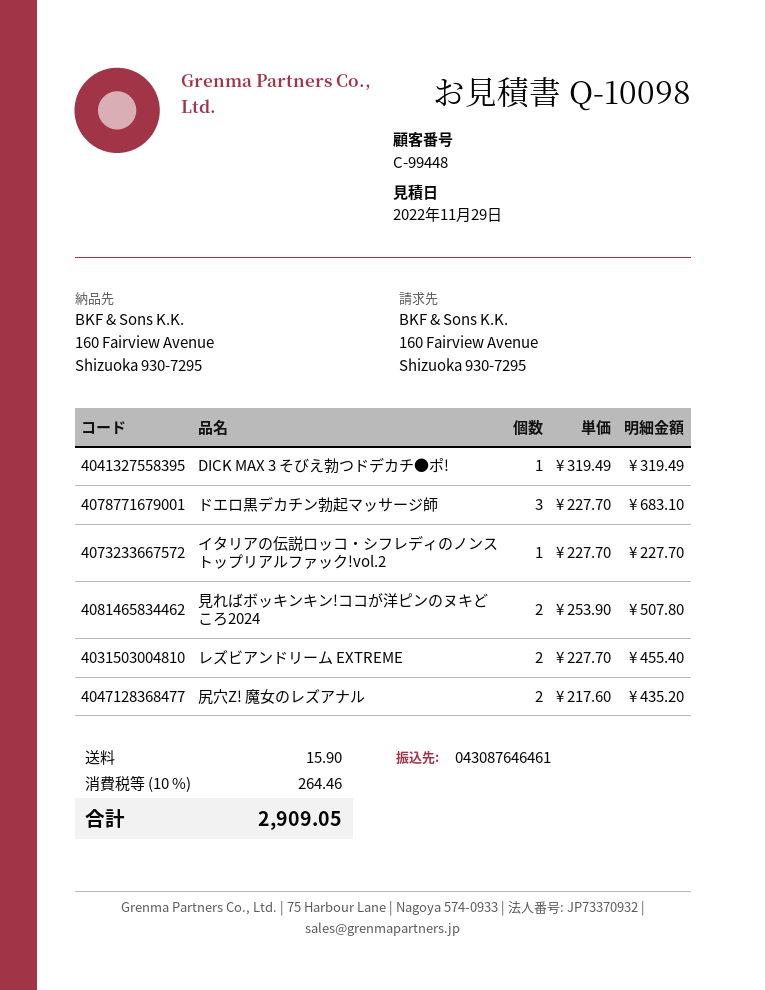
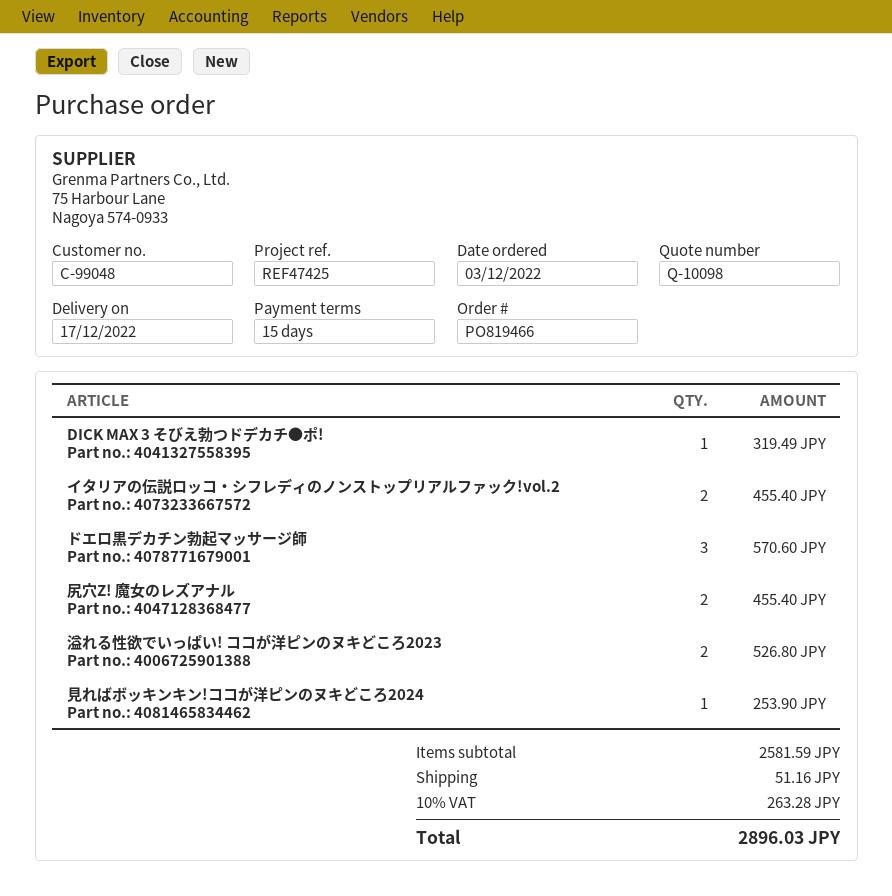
customer number: C-99448 -> C-99048
ドエロ黒デカチン勃起マッサージ師: 3 for 683.10 -> 3 for 570.60
イタリアの伝説ロッコ・シフレディのノンストップリアルファック!vol.2: 1 for 227.70 -> 2 for 455.40
見ればボッキンキン!ココが洋ピンのヌキどころ2024: 2 for 507.80 -> 1 for 253.90
レズビアンドリーム EXTREME: 2 for 455.40 -> none
尻穴Z! 魔女のレズアナル: 2 for 435.20 -> 2 for 455.40
溢れる性欲でいっぱい! ココが洋ピンのヌキどころ2023: none -> 2 for 526.80
shipping: 15.90 -> 51.16
tax: 10% = 264.46 -> 10% = 263.28
total: 2909.05 -> 2896.03

